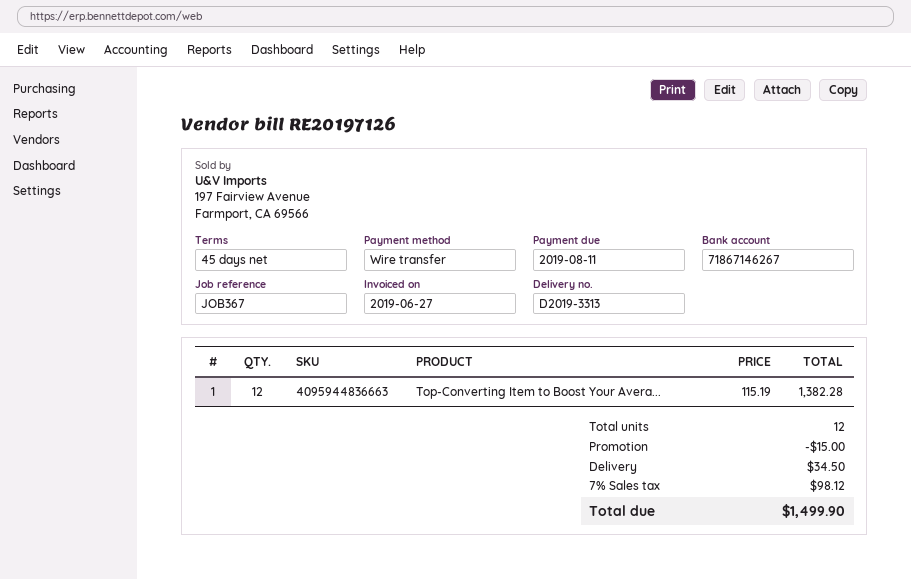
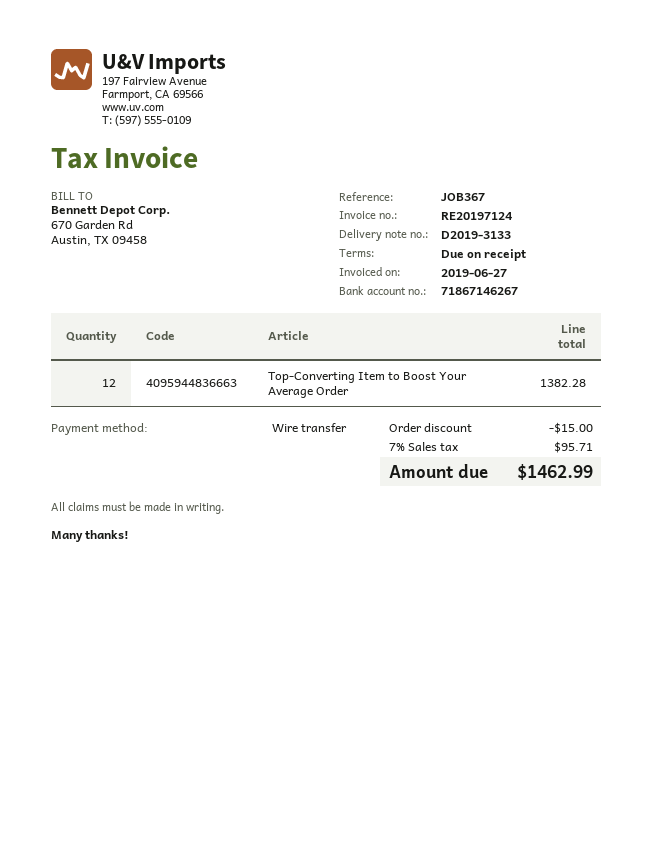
delivery note number: D2019-3313 -> D2019-3133
invoice number: RE20197126 -> RE20197124
payment terms: 45 days -> on receipt
shipping: 34.50 -> none
tax: 7% = 98.12 -> 7% = 95.71
total: 1499.90 -> 1462.99

